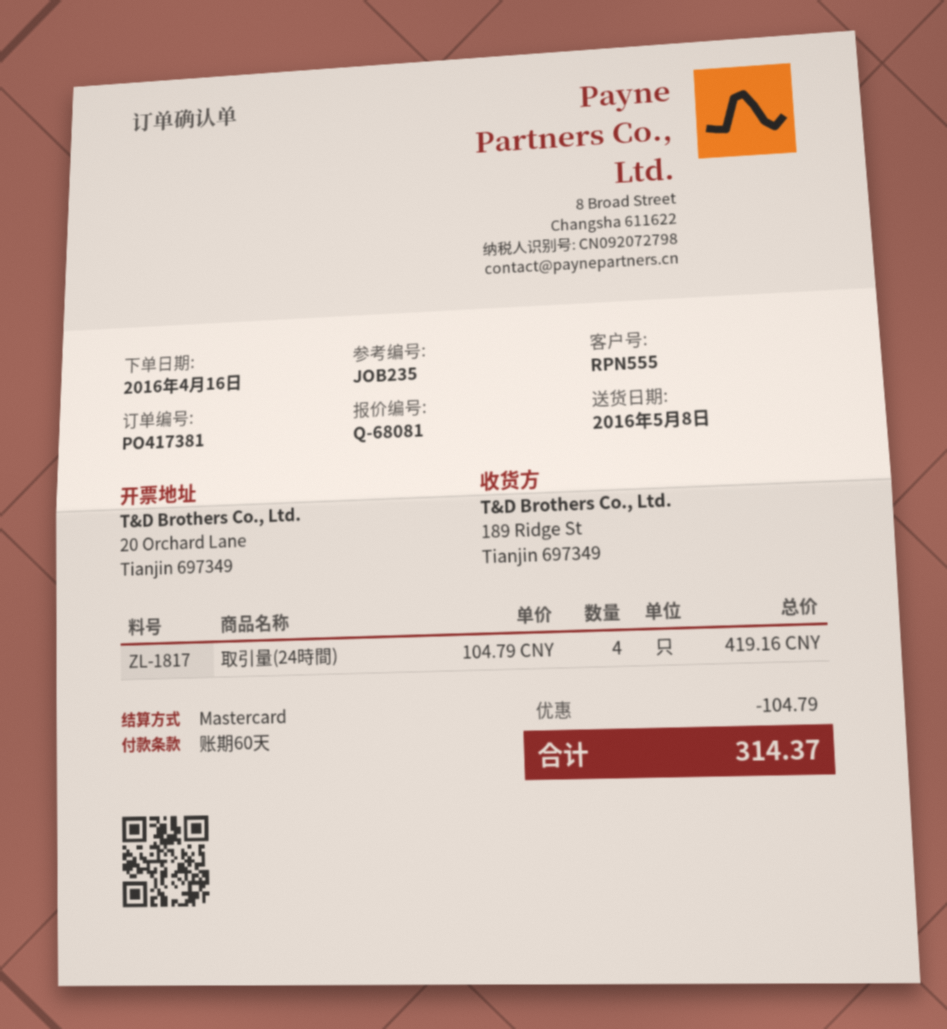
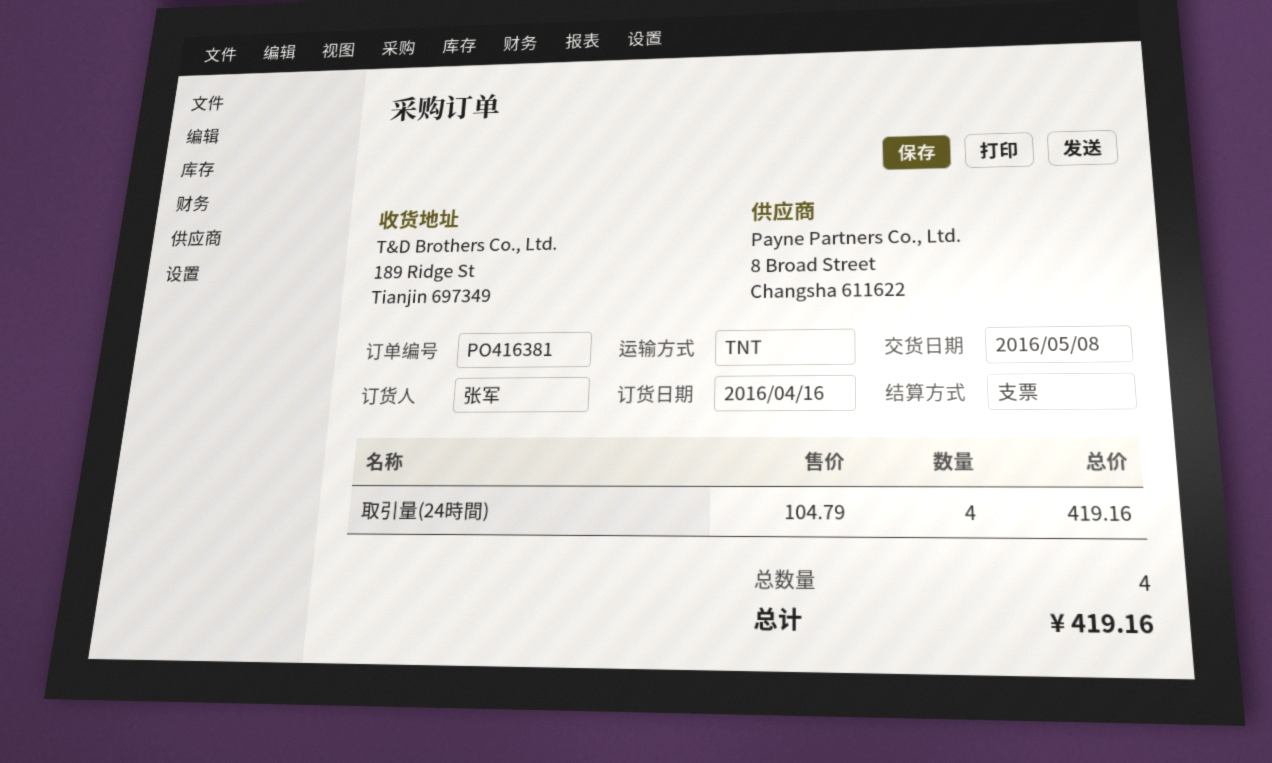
order number: PO417381 -> PO416381
payment method: Mastercard -> cheque
discount: 104.79 -> none
total: 314.37 -> 419.16

